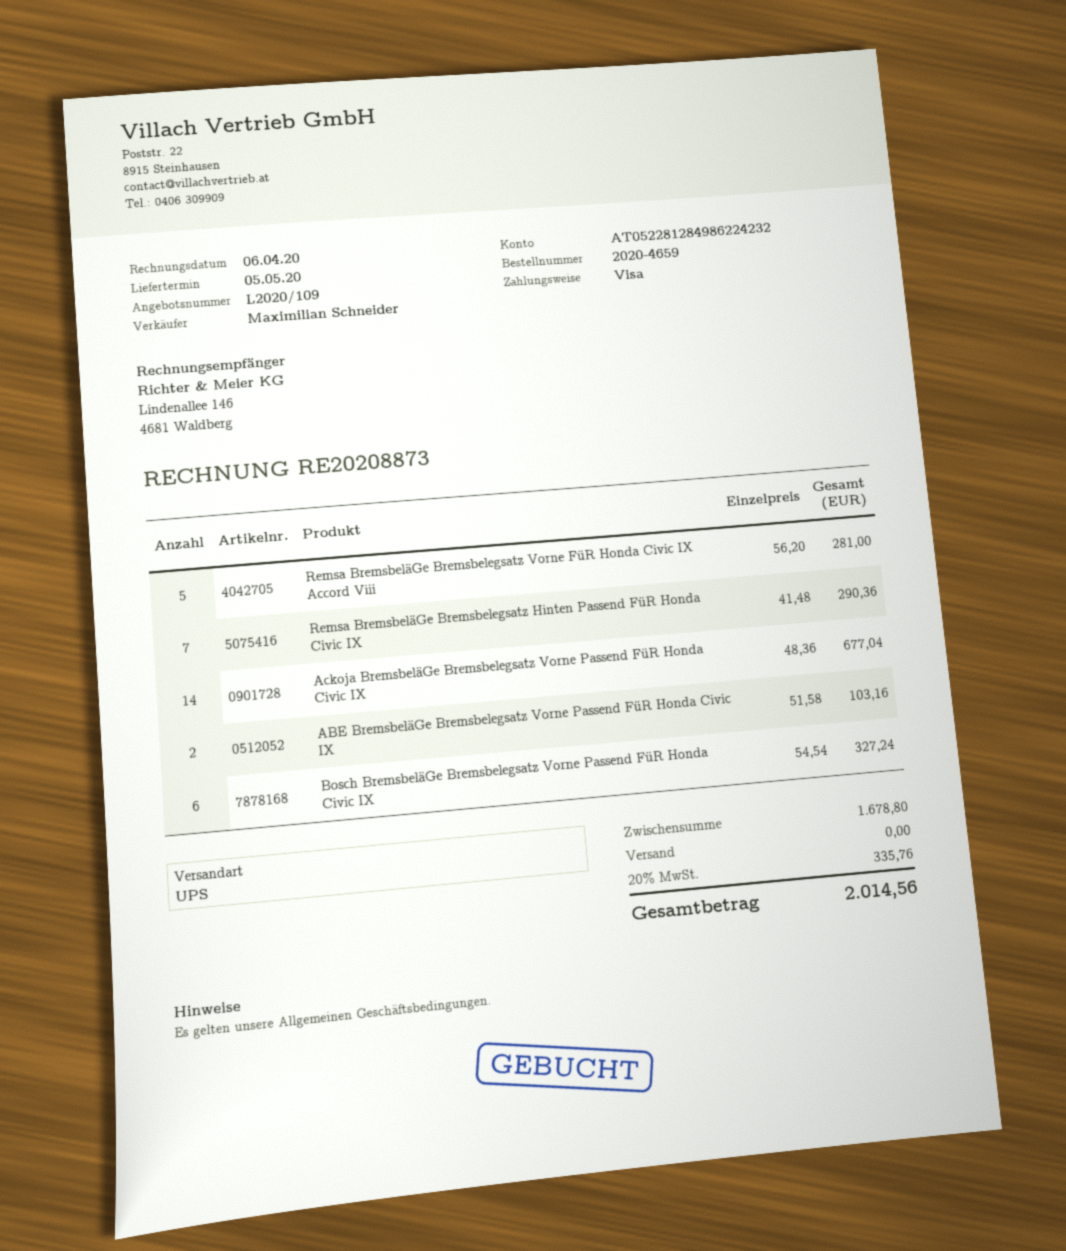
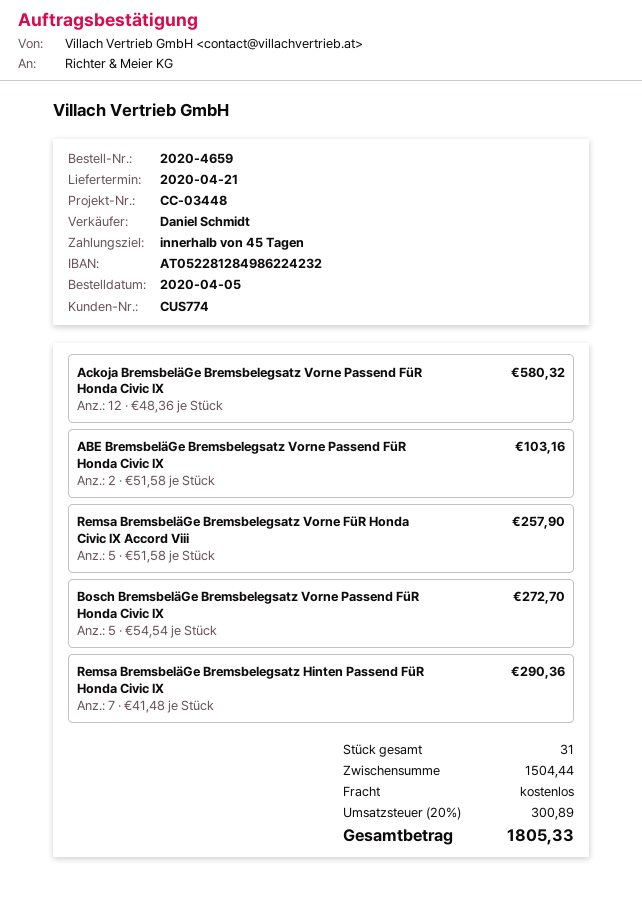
delivery date: 2020-05-05 -> 2020-04-21
sales rep: Maximilian Schneider -> Daniel Schmidt
Remsa BremsbeläGe Bremsbelegsatz Vorne FüR Honda Civic IX Accord Viii: 5 x 56.20 = 281.00 -> 5 x 51.58 = 257.90
Ackoja BremsbeläGe Bremsbelegsatz Vorne Passend FüR Honda Civic IX: 14 x 48.36 = 677.04 -> 12 x 48.36 = 580.32
Bosch BremsbeläGe Bremsbelegsatz Vorne Passend FüR Honda Civic IX: 6 x 54.54 = 327.24 -> 5 x 54.54 = 272.70
subtotal: 1678.80 -> 1504.44
tax: 20% = 335.76 -> 20% = 300.89
total: 2014.56 -> 1805.33

